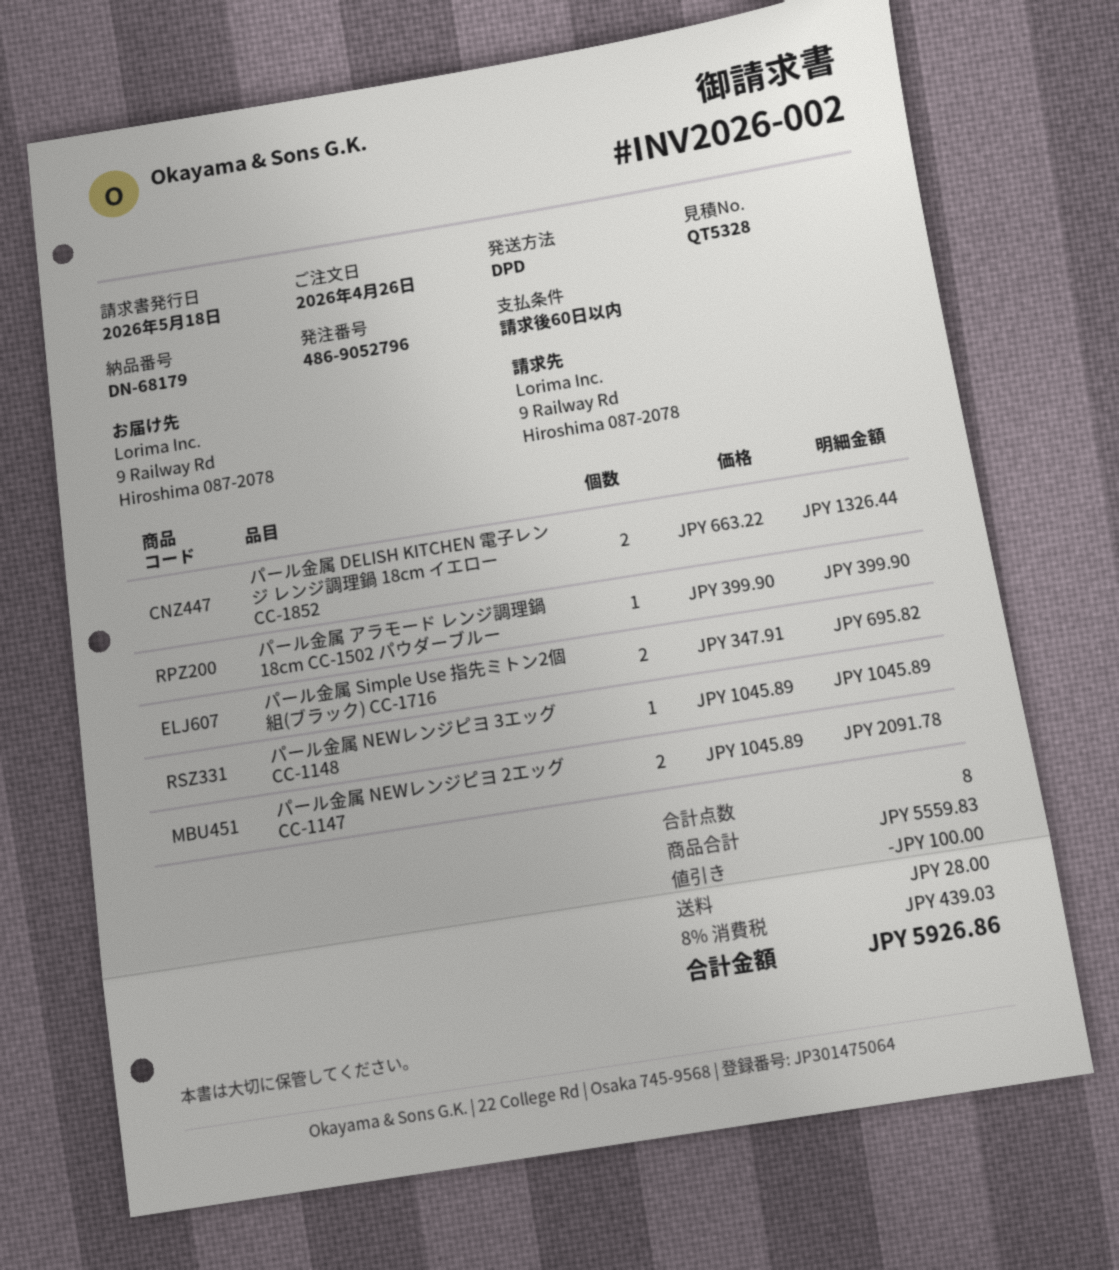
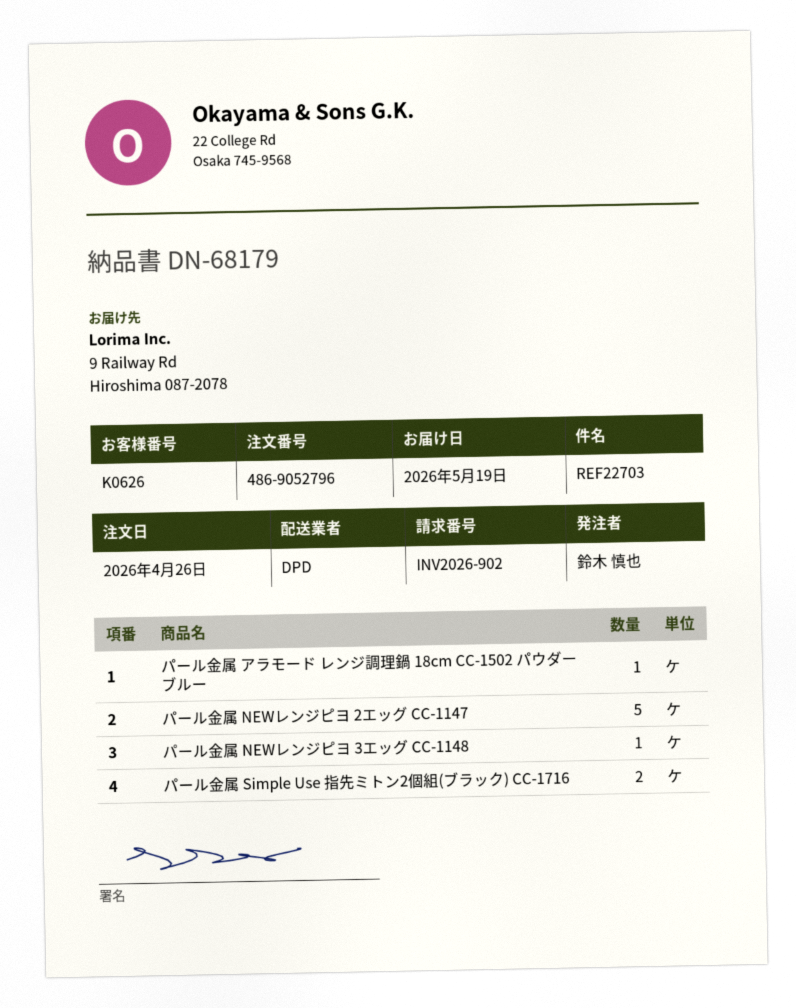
invoice number: INV2026-002 -> INV2026-902
パール金属 DELISH KITCHEN 電子レンジ レンジ調理鍋 18cm イエロー CC-1852: 2 -> none
パール金属 NEWレンジピヨ 2エッグ CC-1147: 2 -> 5

